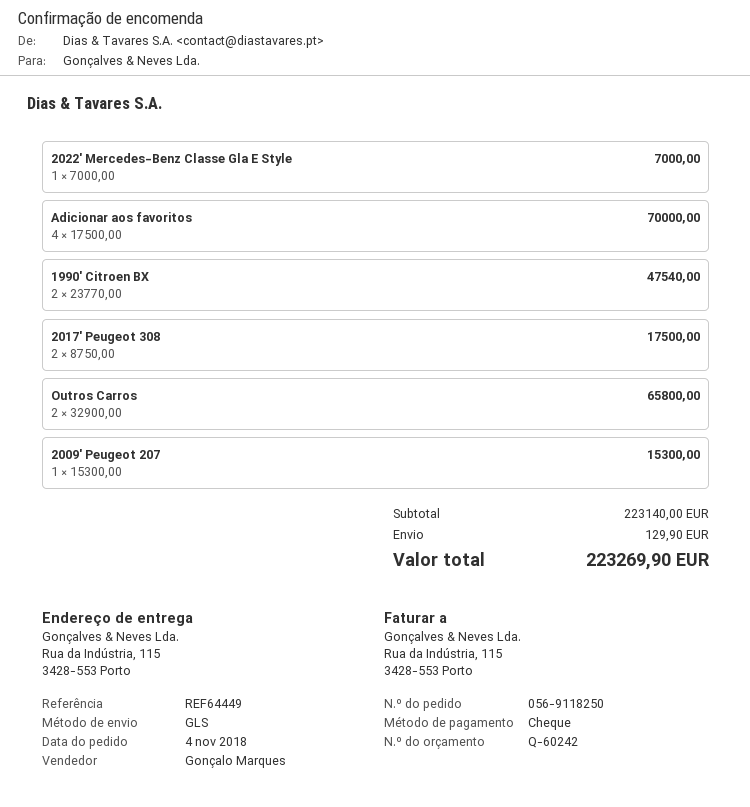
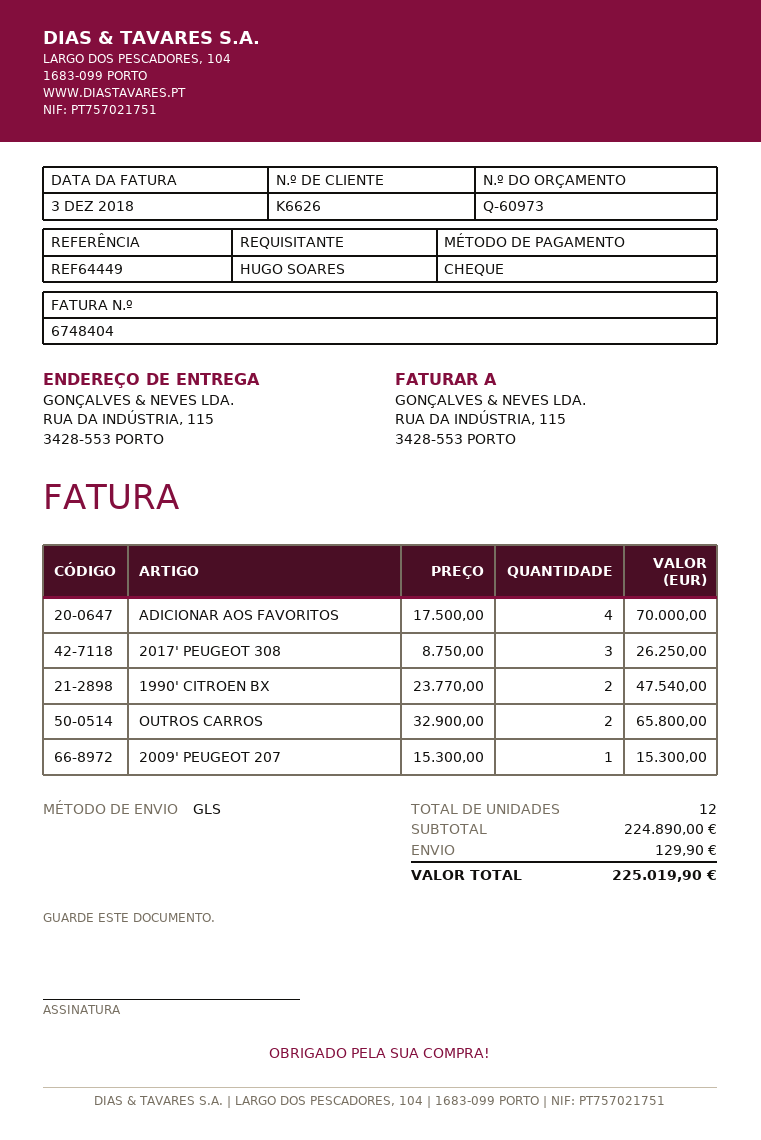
quote number: Q-60242 -> Q-60973
2022' Mercedes-Benz Classe Gla E Style: 1 x 7000.00 = 7000.00 -> none
2017' Peugeot 308: 2 x 8750.00 = 17500.00 -> 3 x 8750.00 = 26250.00
subtotal: 223140.00 -> 224890.00
total: 223269.90 -> 225019.90

